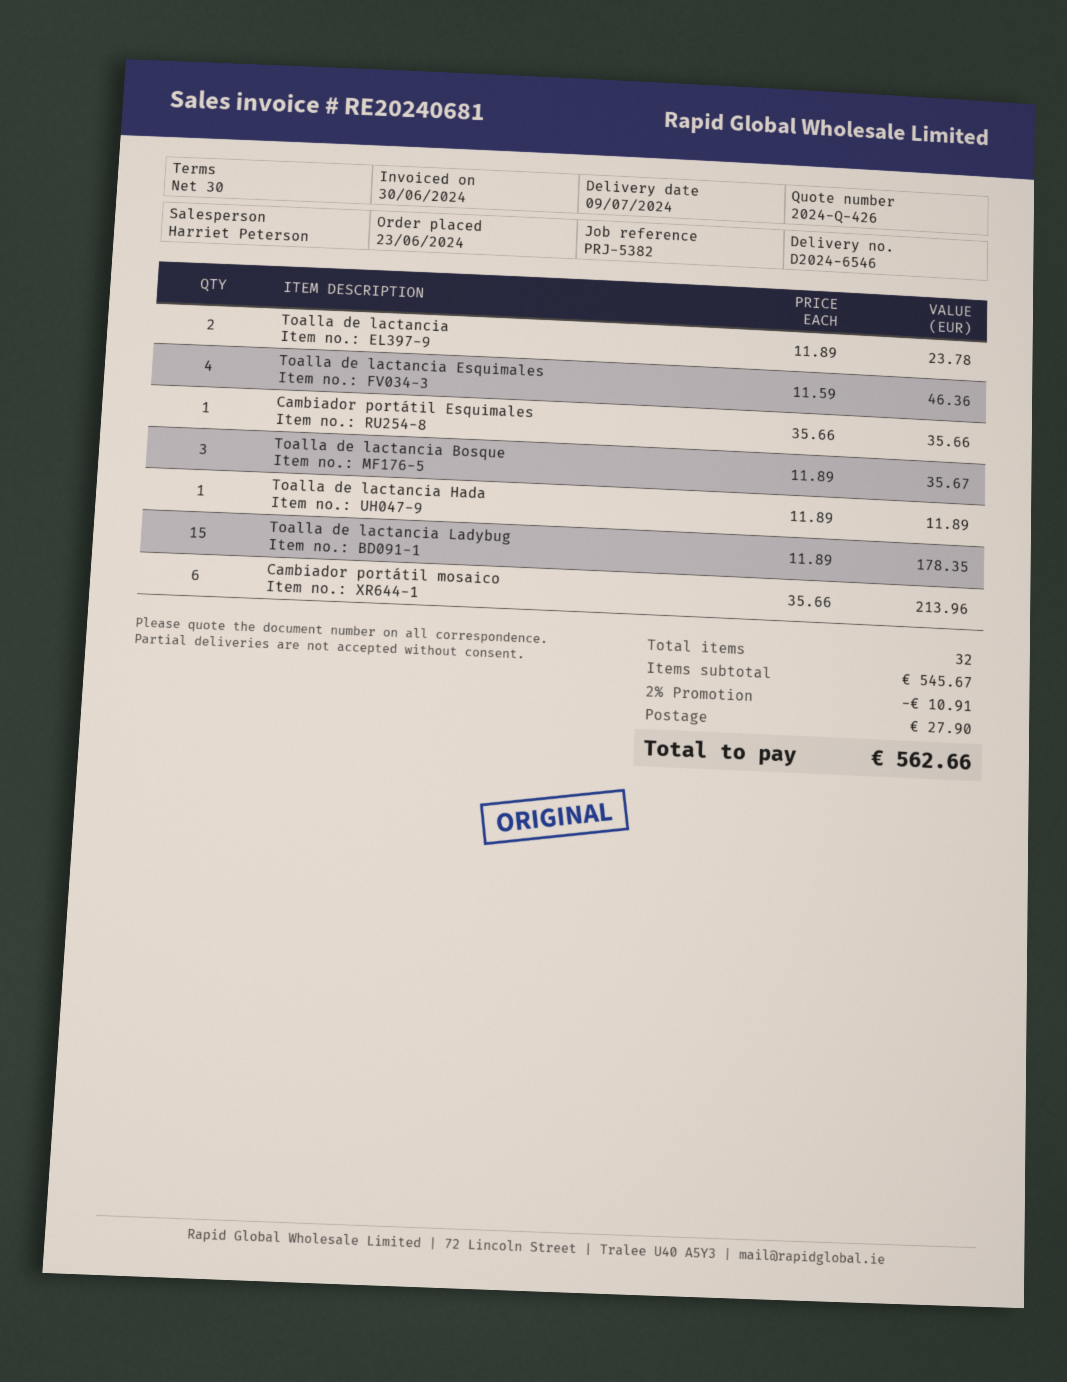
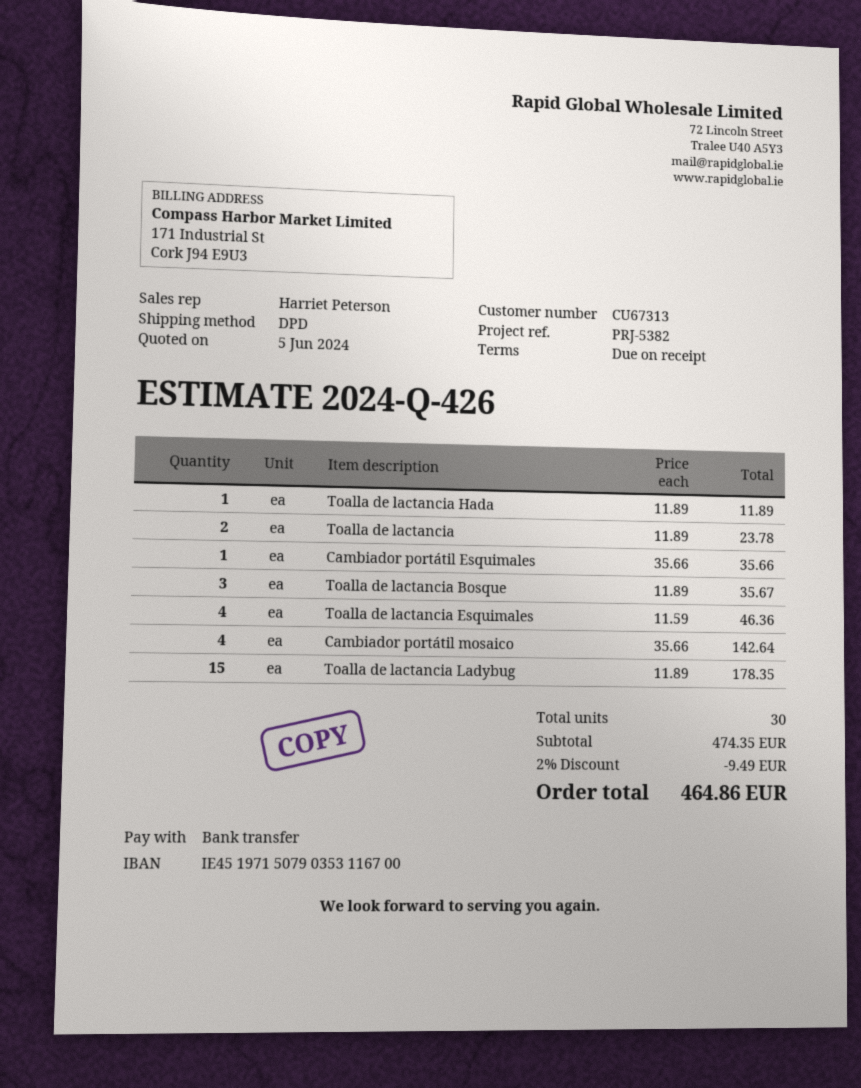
payment terms: 30 days -> on receipt
Cambiador portátil mosaico: 6 x 35.66 = 213.96 -> 4 x 35.66 = 142.64
total quantity: 32 -> 30
subtotal: 545.67 -> 474.35
discount: 2% = 10.91 -> 2% = 9.49
shipping: 27.90 -> none
total: 562.66 -> 464.86

